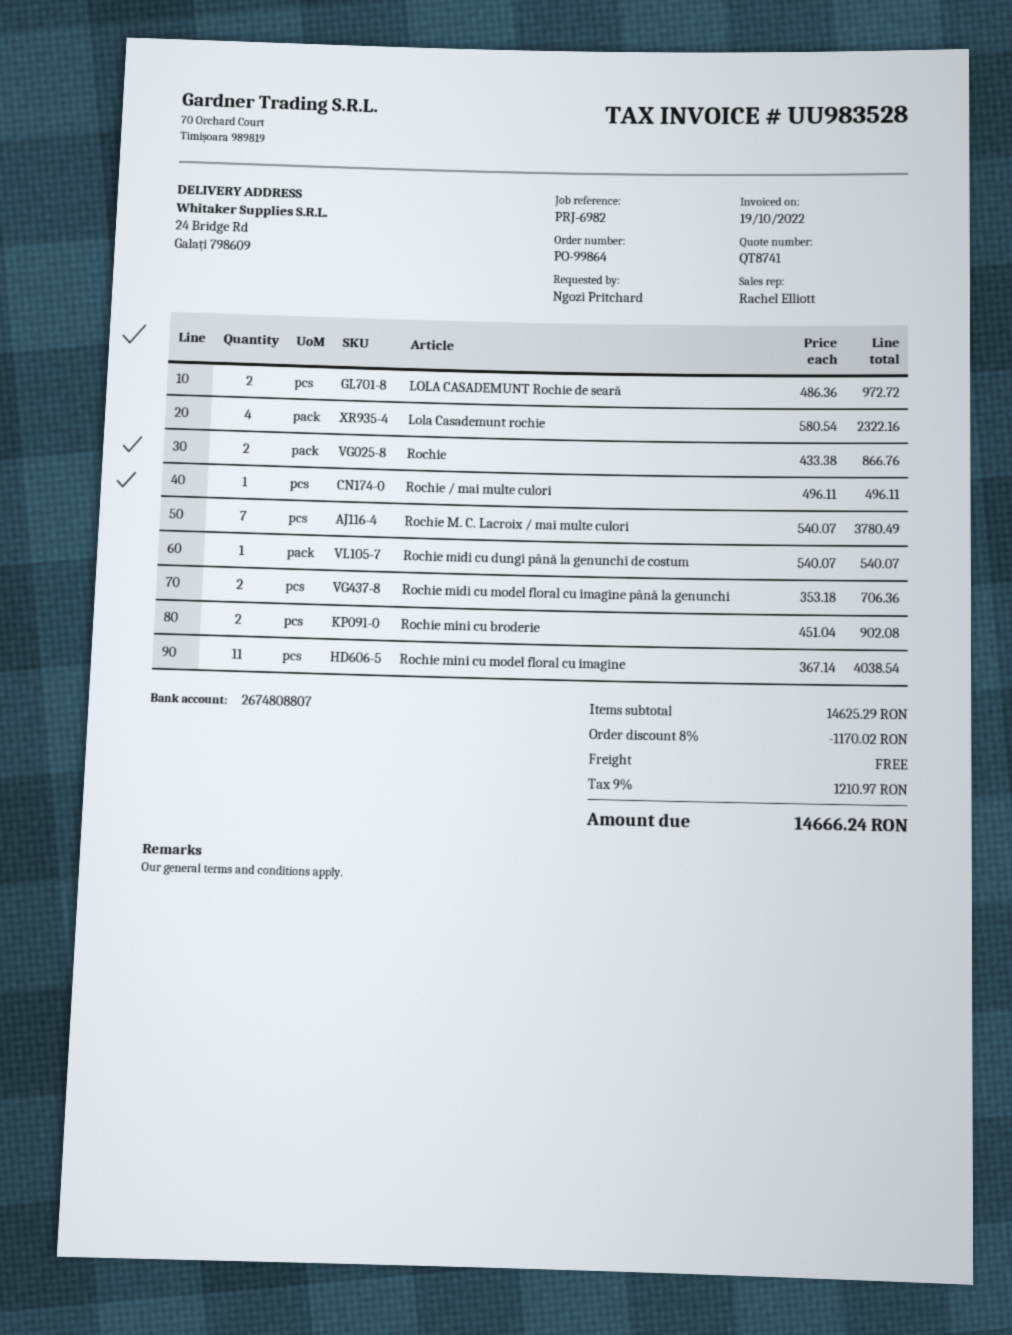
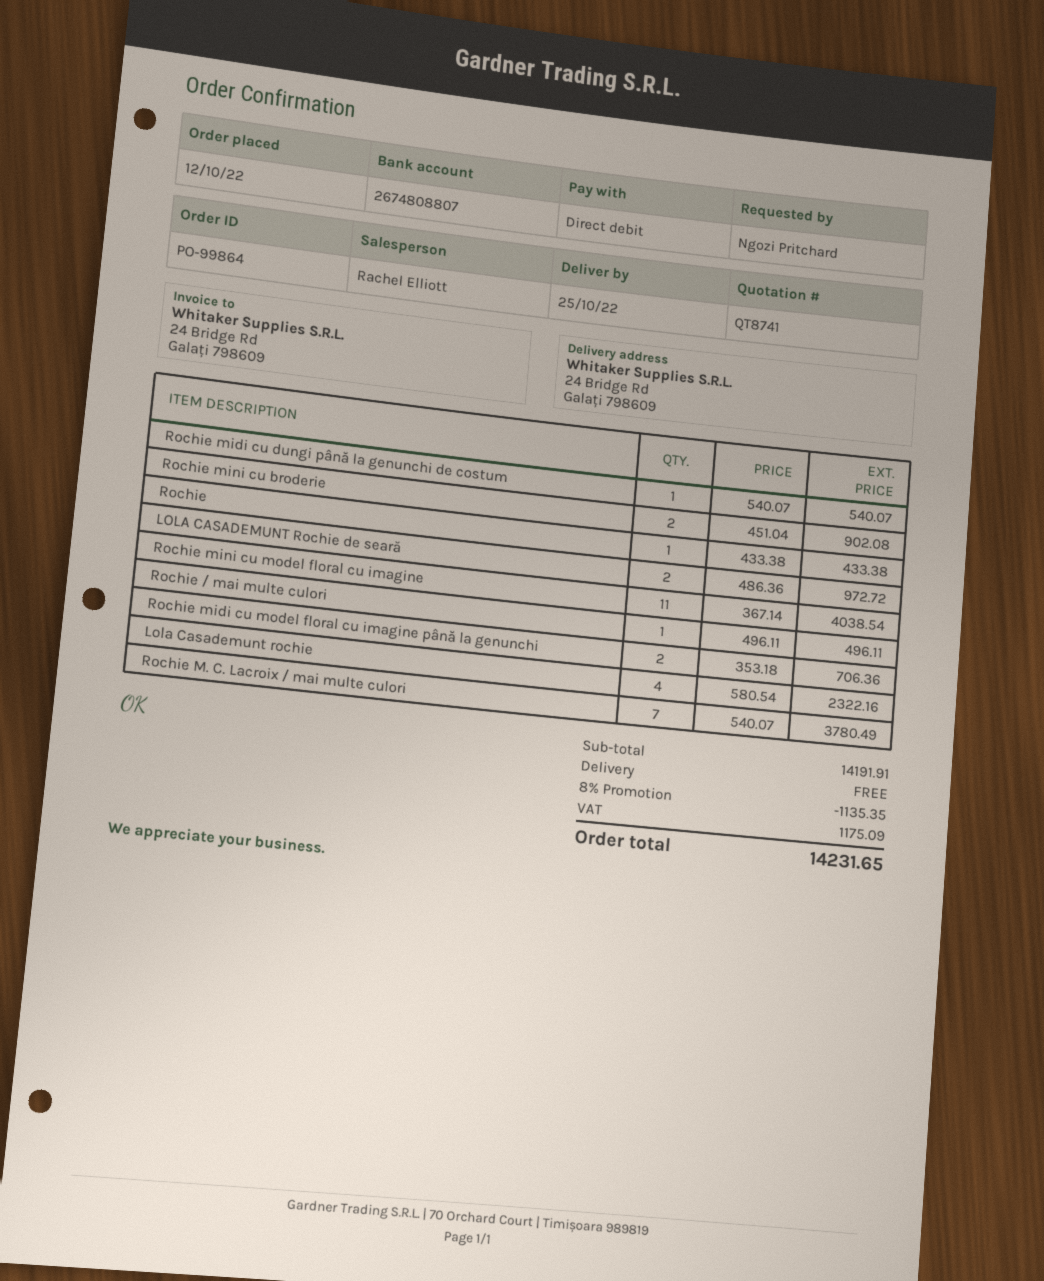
Rochie: 2 x 433.38 = 866.76 -> 1 x 433.38 = 433.38
subtotal: 14625.29 -> 14191.91
discount: 8% = 1170.02 -> 8% = 1135.35
tax: 1210.97 -> 1175.09
total: 14666.24 -> 14231.65

